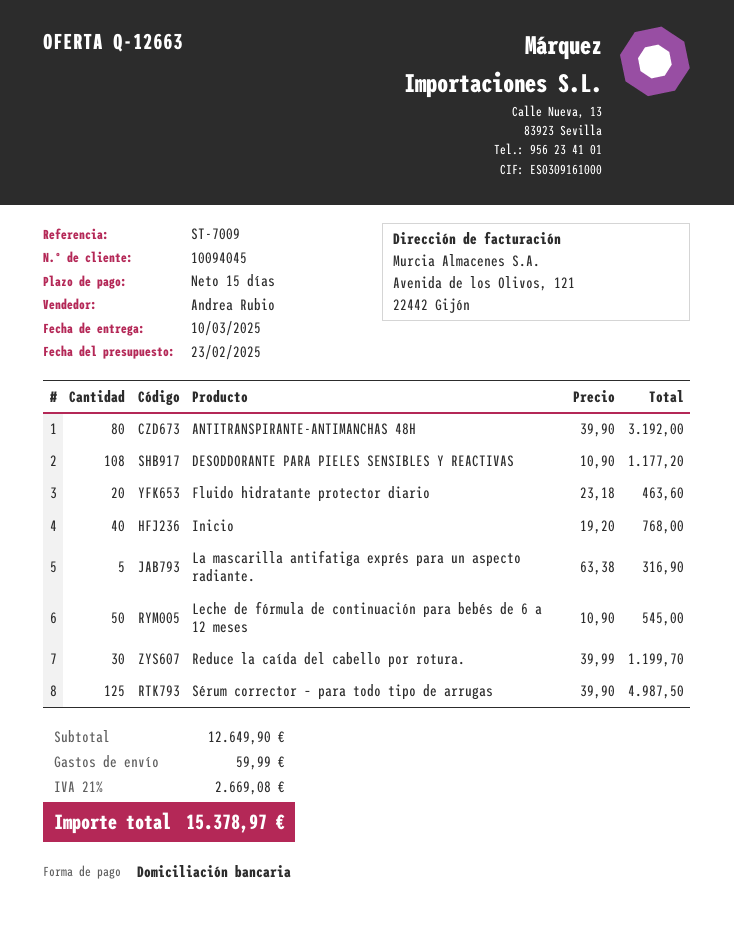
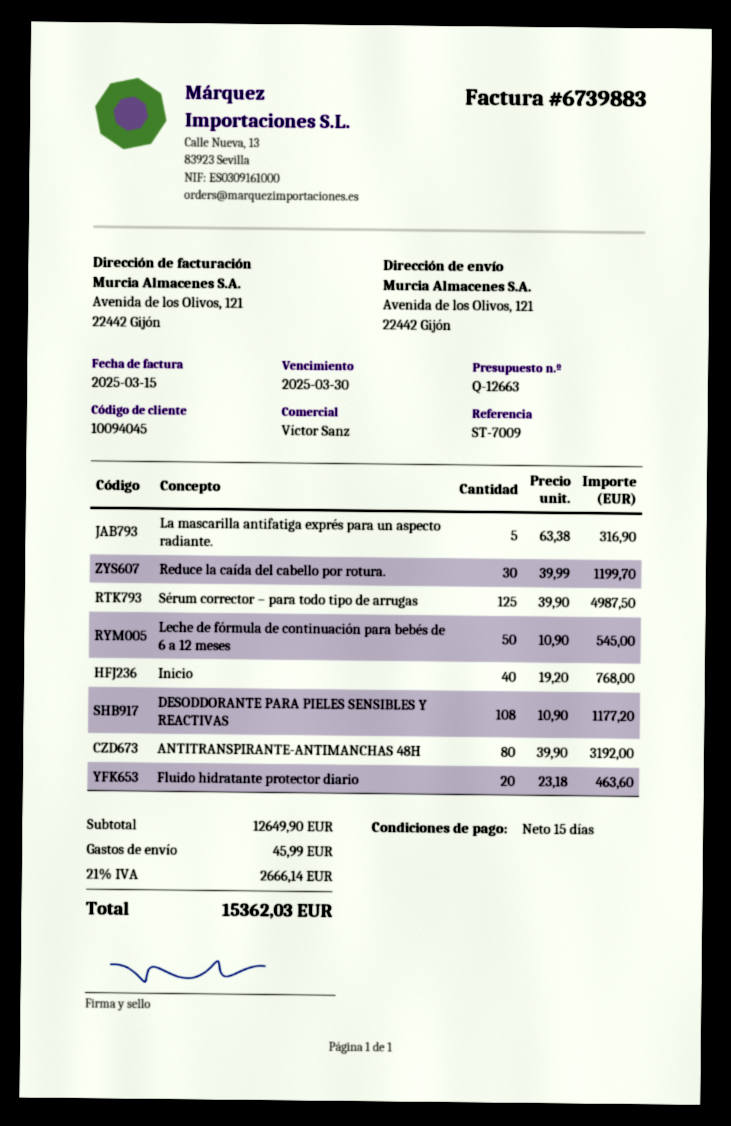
sales rep: Andrea Rubio -> Víctor Sanz
shipping: 59.99 -> 45.99
tax: 21% = 2669.08 -> 21% = 2666.14
total: 15378.97 -> 15362.03

